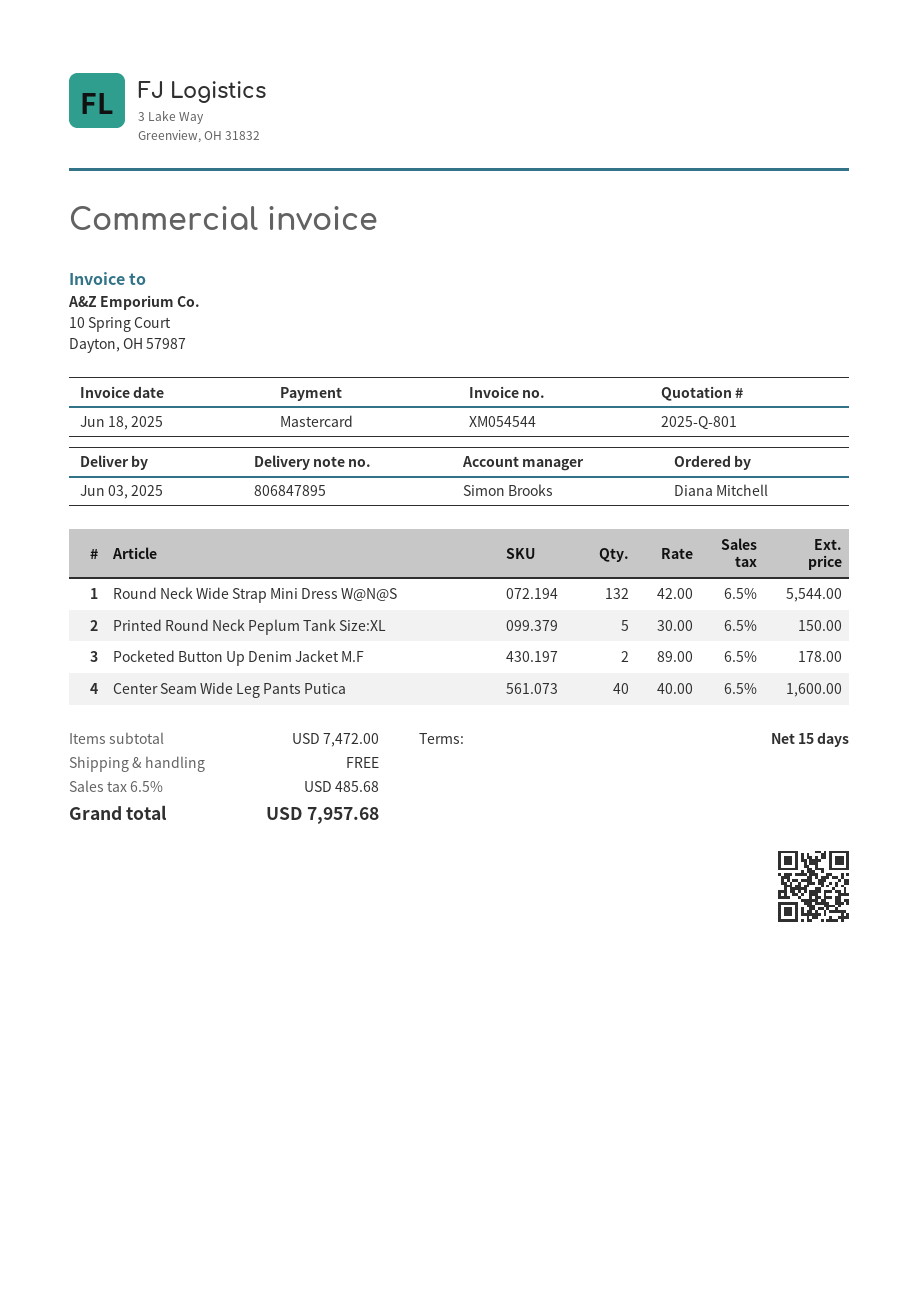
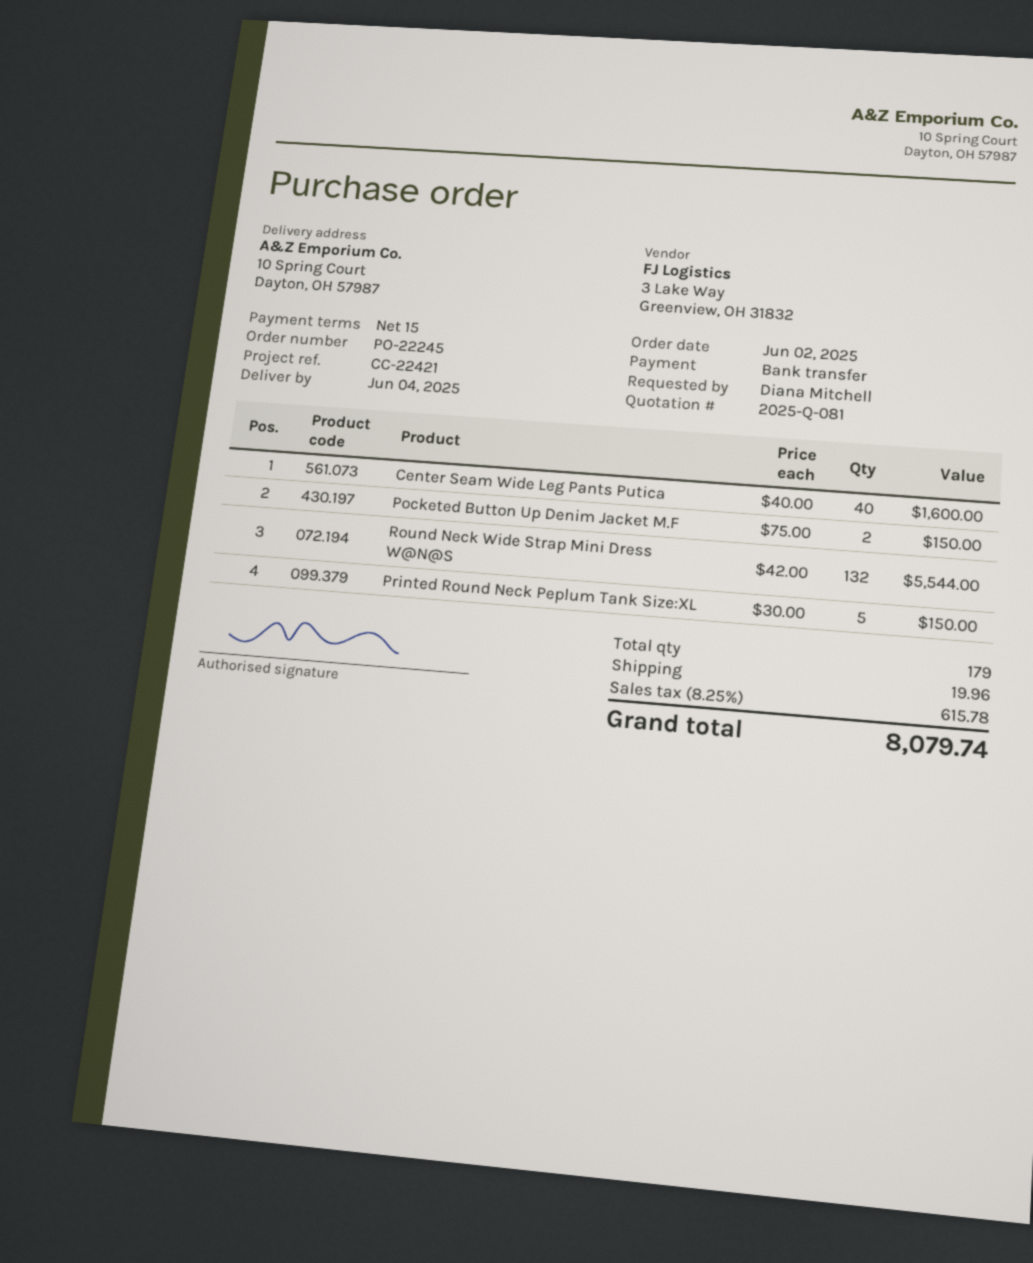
quote number: 2025-Q-801 -> 2025-Q-081
delivery date: 2025-06-03 -> 2025-06-04
payment method: Mastercard -> bank transfer
Pocketed Button Up Denim Jacket M.F: 2 x 89.00 = 178.00 -> 2 x 75.00 = 150.00
shipping: 0.00 -> 19.96
tax: 6.5% = 485.68 -> 8.25% = 615.78
total: 7957.68 -> 8079.74

